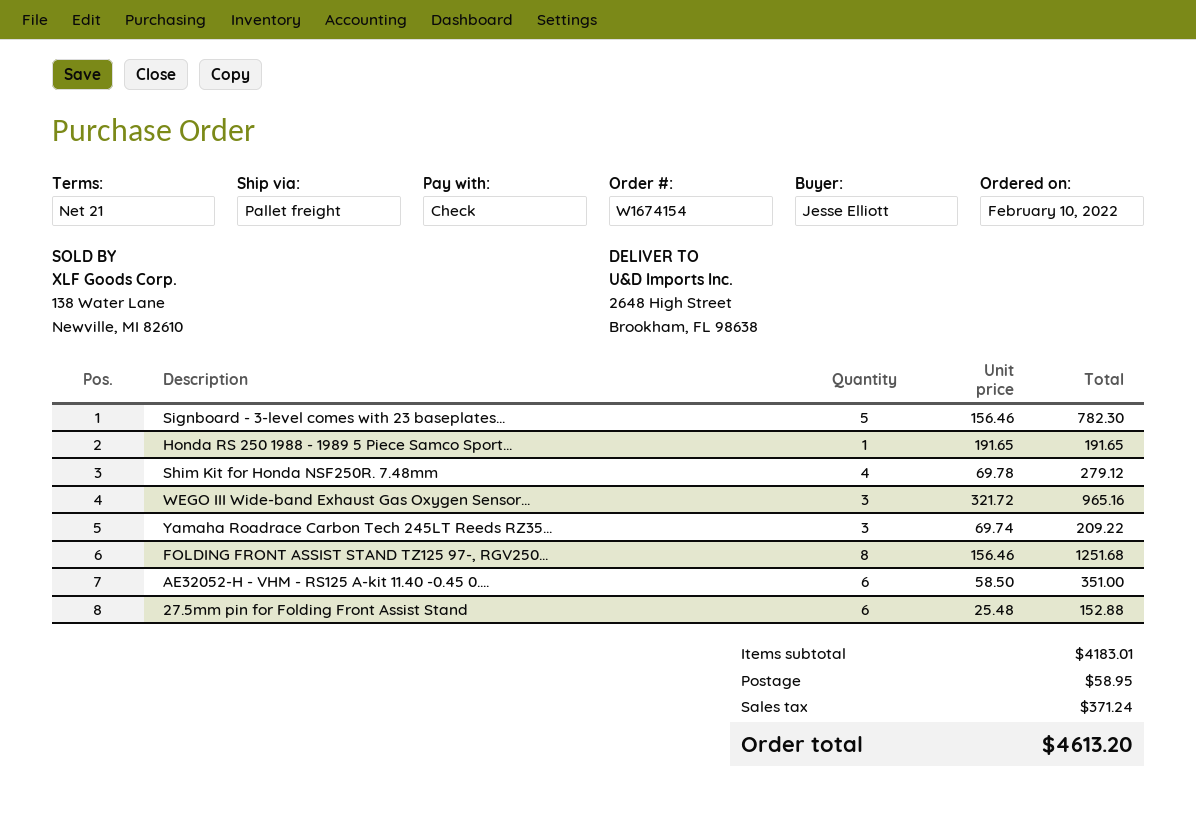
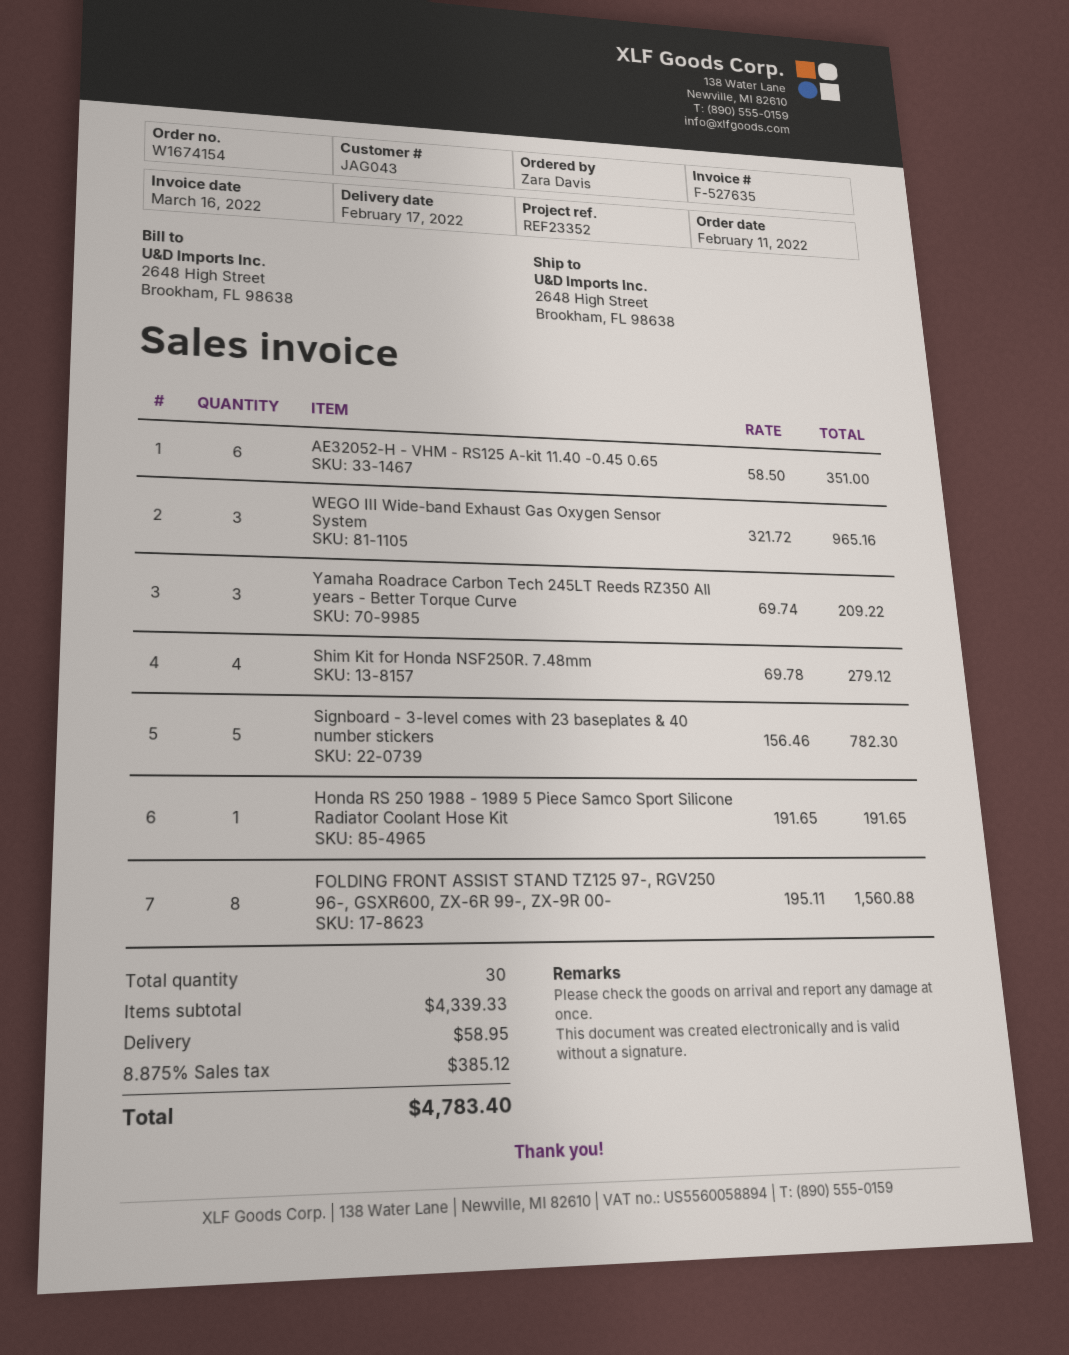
order date: 2022-02-10 -> 2022-02-11
ordered by: Jesse Elliott -> Zara Davis
FOLDING FRONT ASSIST STAND TZ125 97-, RGV250...: 8 x 156.46 = 1251.68 -> 8 x 195.11 = 1560.88
27.5mm pin for Folding Front Assist Stand: 6 x 25.48 = 152.88 -> none
subtotal: 4183.01 -> 4339.33
tax: 371.24 -> 385.12
total: 4613.20 -> 4783.40

